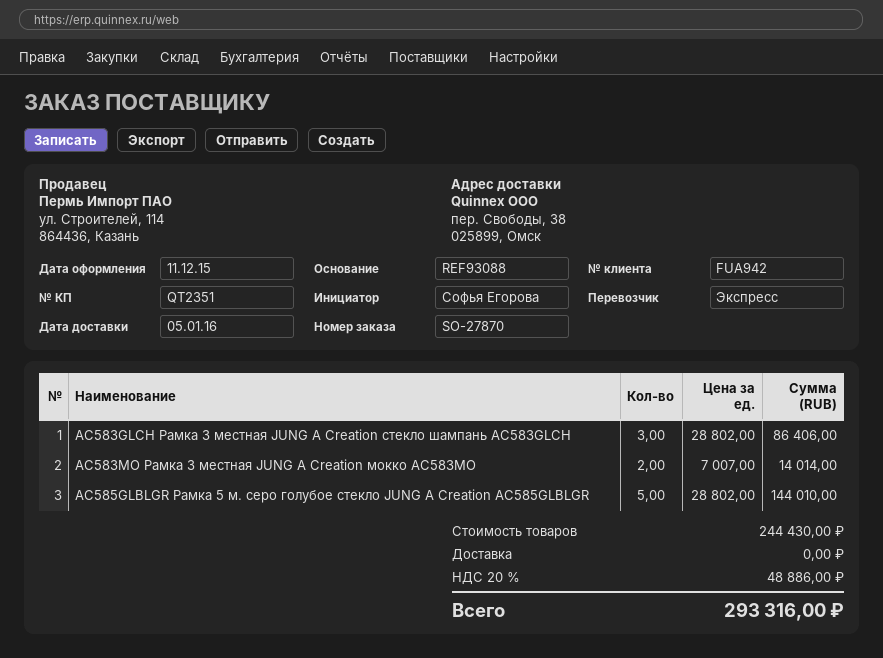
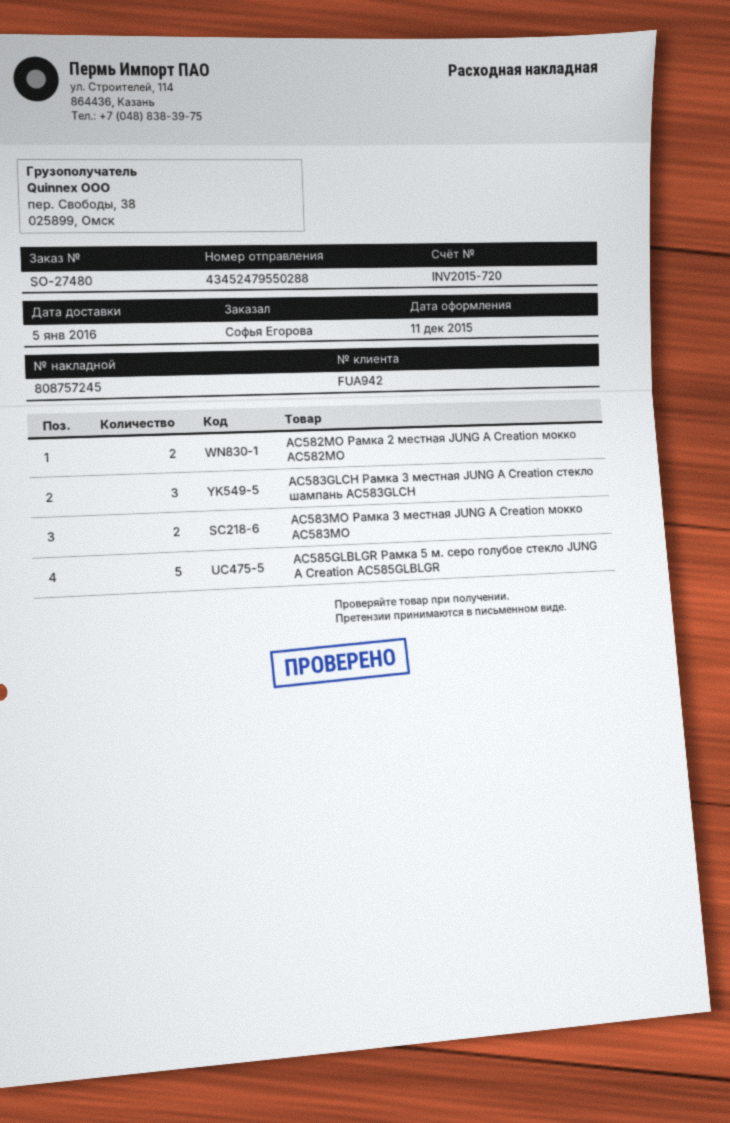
order number: SO-27870 -> SO-27480
AC582MO Рамка 2 местная JUNG A Creation мокко AC582MO: none -> 2

